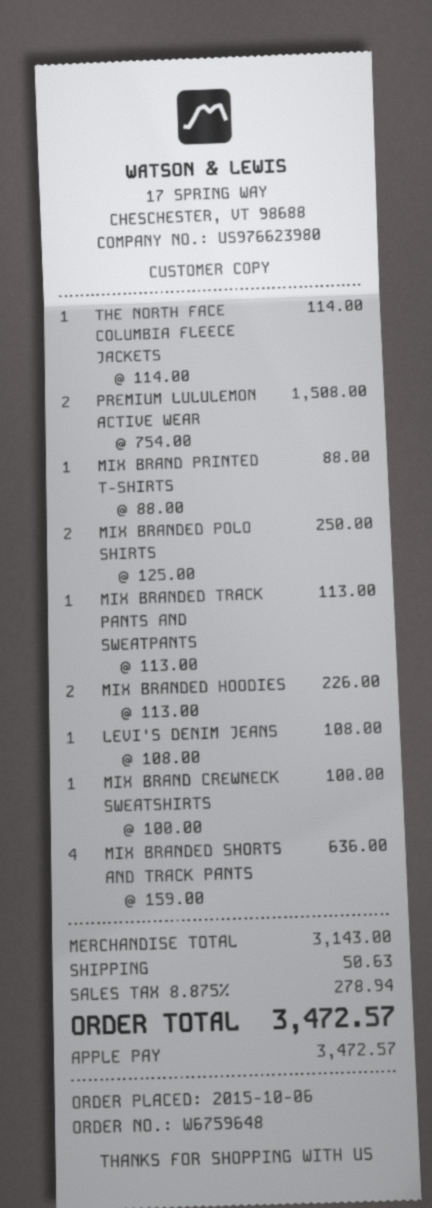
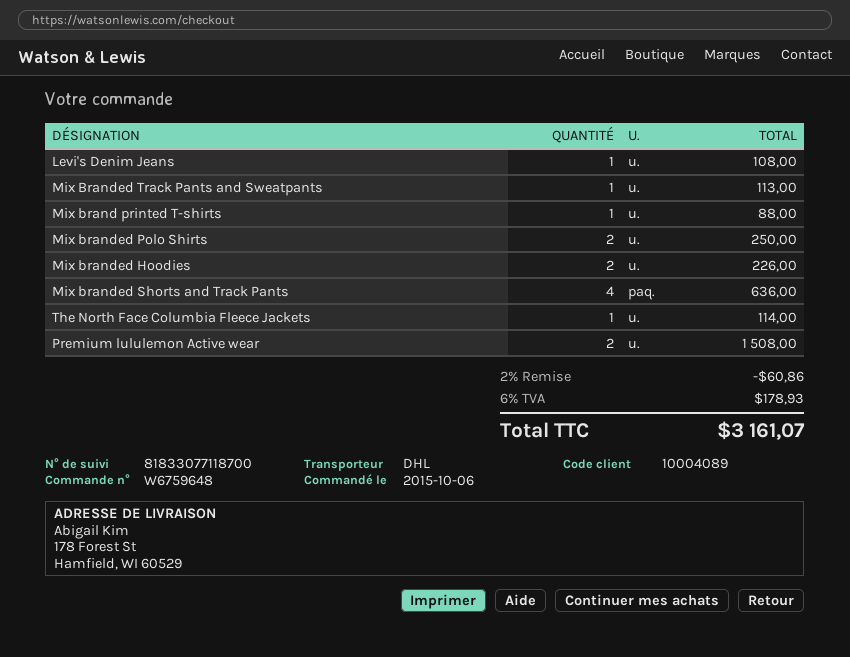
MIX BRAND CREWNECK SWEATSHIRTS: 1 for 100.00 -> none
discount: none -> 2% = 60.86
shipping: 50.63 -> none
tax: 8.875% = 278.94 -> 6% = 178.93
total: 3472.57 -> 3161.07

